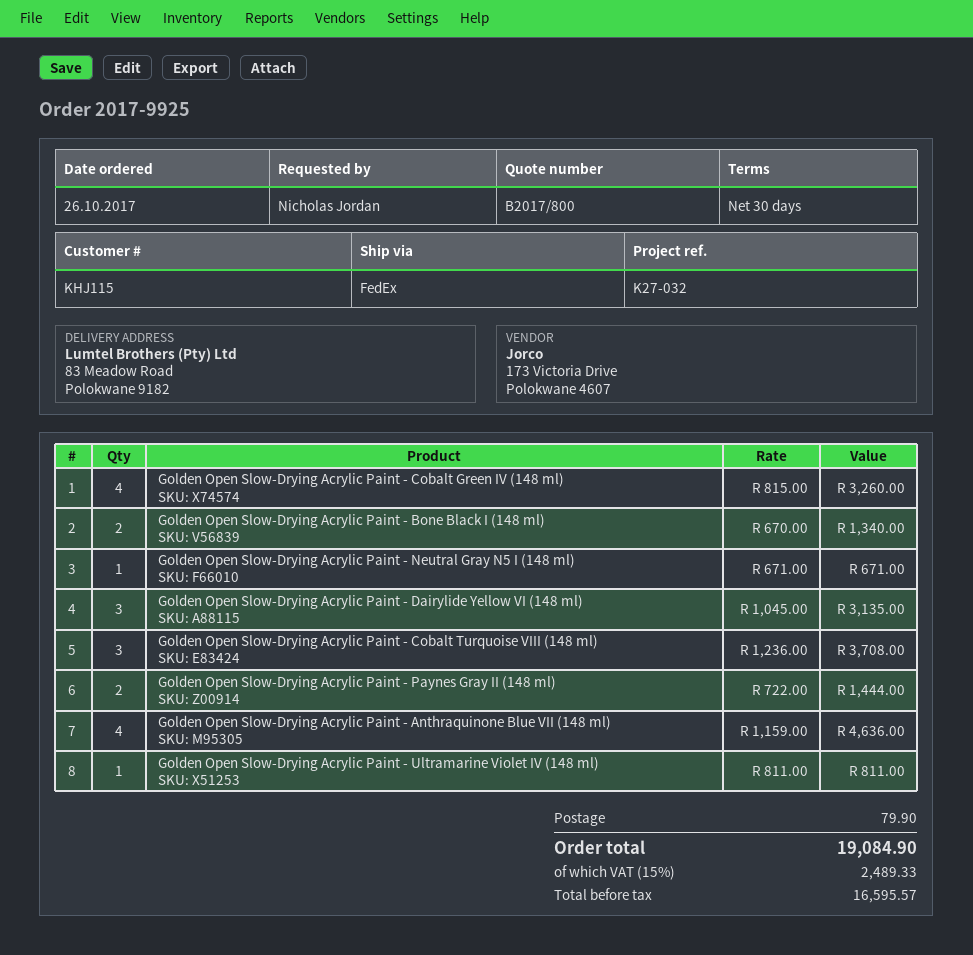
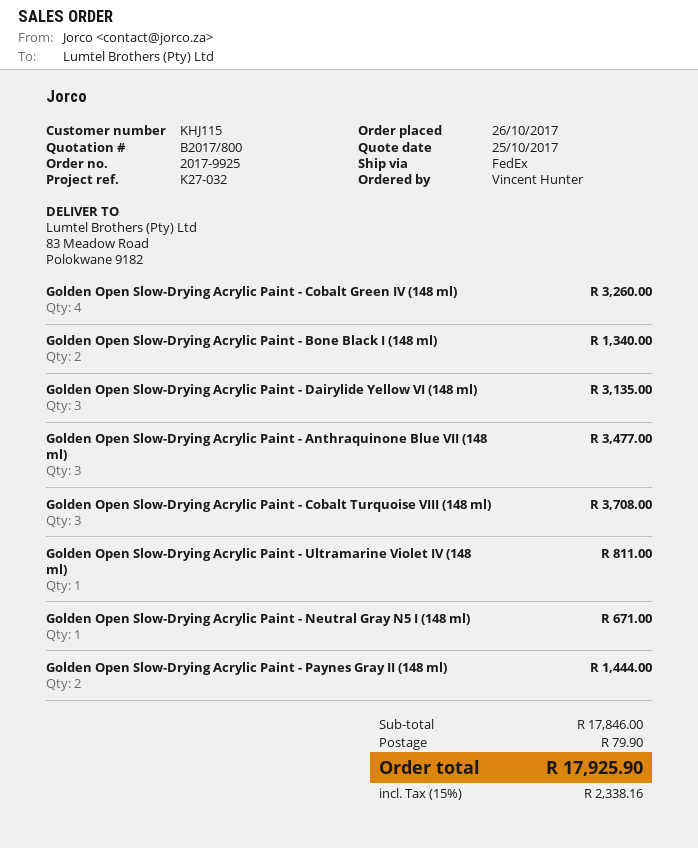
ordered by: Nicholas Jordan -> Vincent Hunter
Golden Open Slow-Drying Acrylic Paint - Anthraquinone Blue VII (148 ml): 4 for 4636.00 -> 3 for 3477.00
tax: 15% = 2489.33 -> 15% = 2338.16
total: 19084.90 -> 17925.90

